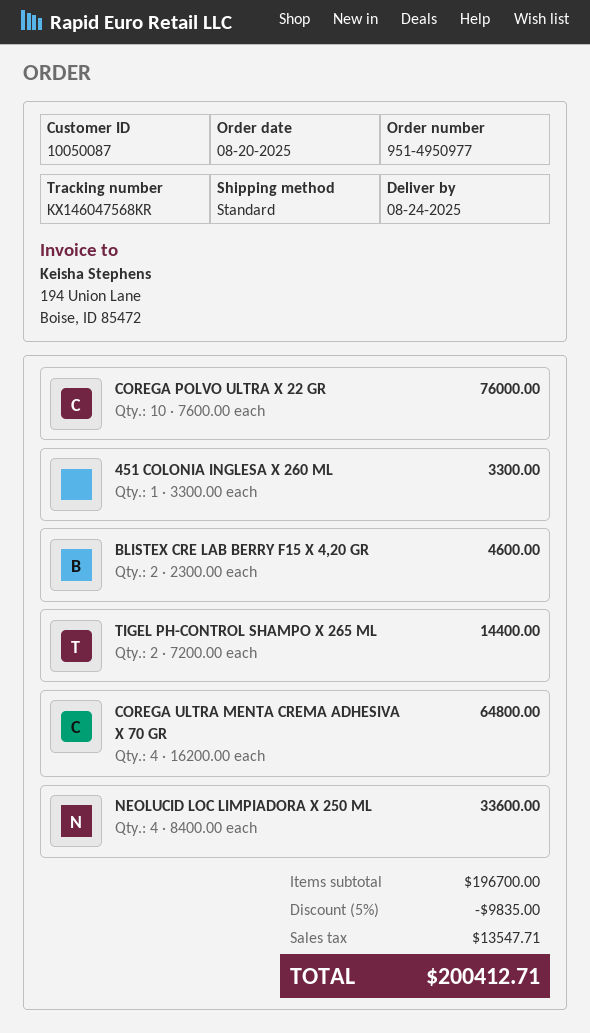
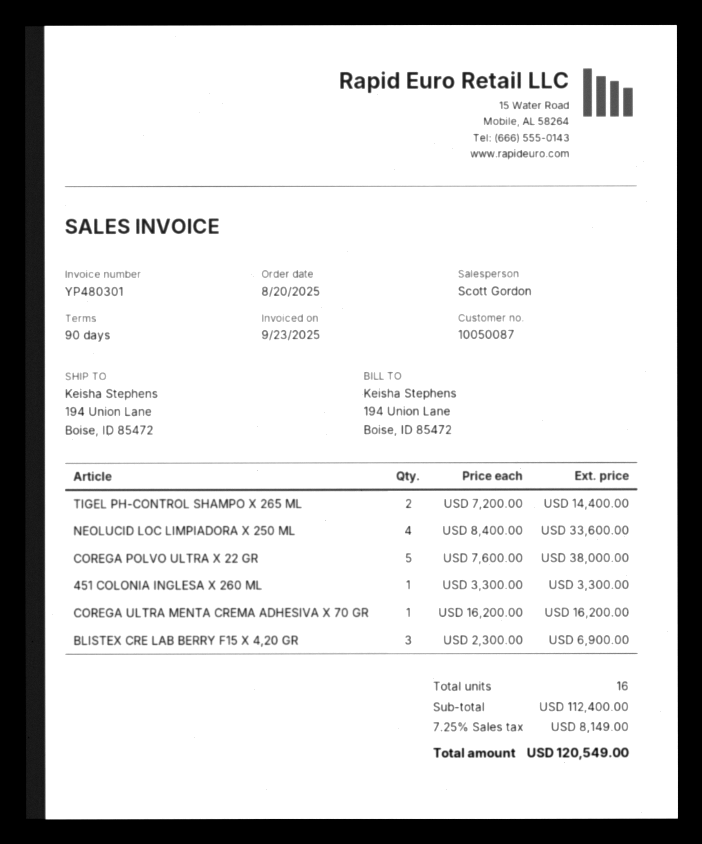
COREGA POLVO ULTRA X 22 GR: 10 x 7600.00 = 76000.00 -> 5 x 7600.00 = 38000.00
BLISTEX CRE LAB BERRY F15 X 4,20 GR: 2 x 2300.00 = 4600.00 -> 3 x 2300.00 = 6900.00
COREGA ULTRA MENTA CREMA ADHESIVA X 70 GR: 4 x 16200.00 = 64800.00 -> 1 x 16200.00 = 16200.00
subtotal: 196700.00 -> 112400.00
discount: 5% = 9835.00 -> none
tax: 13547.71 -> 8149.00
total: 200412.71 -> 120549.00

